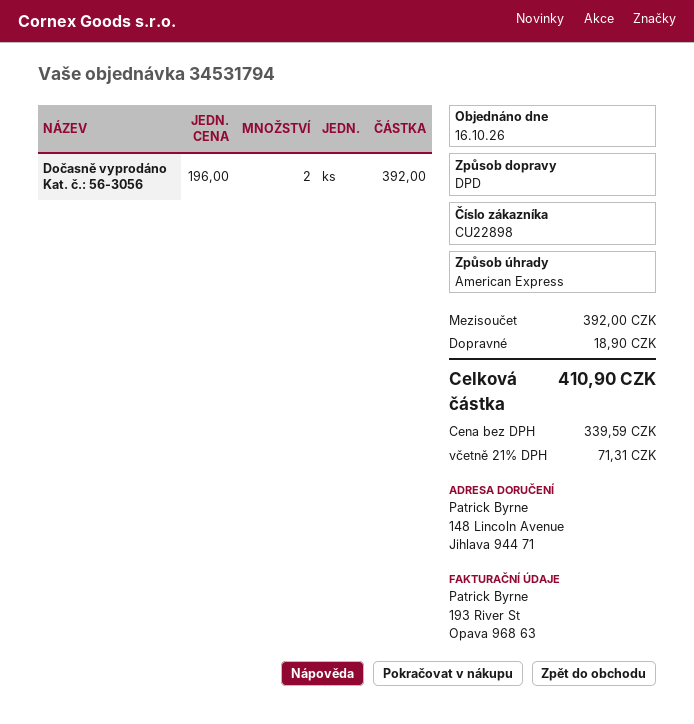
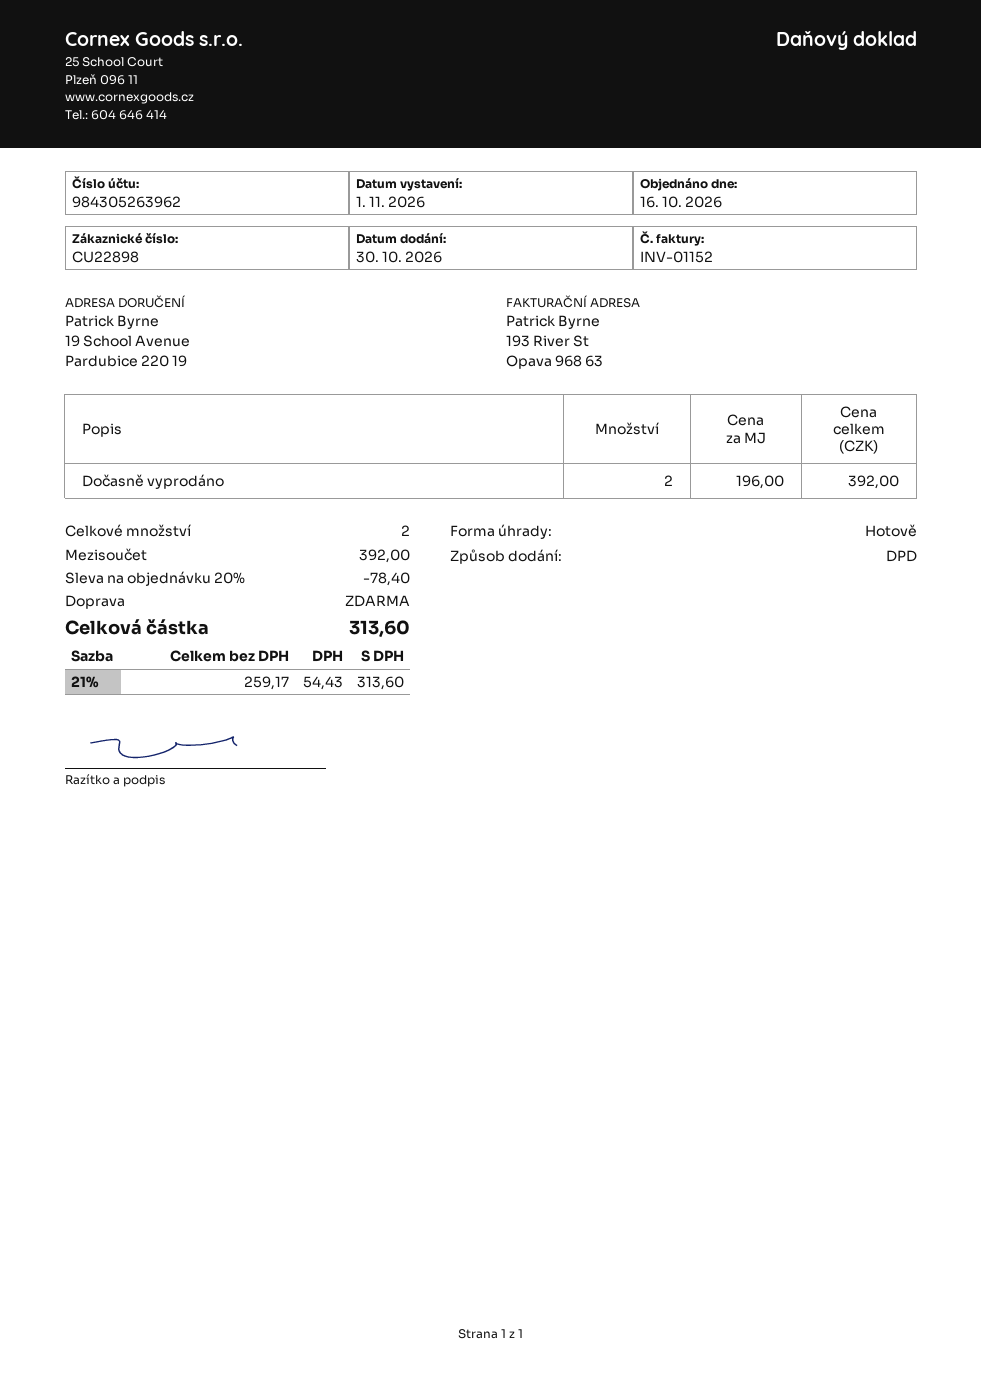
payment method: American Express -> cash
ship to: 148 Lincoln Avenue, Jihlava 944 71 -> 19 School Avenue, Pardubice 220 19
discount: none -> 20% = 78.40
shipping: 18.90 -> 0.00
net: 339.59 -> 259.17
tax: 21% = 71.31 -> 21% = 54.43
total: 410.90 -> 313.60

